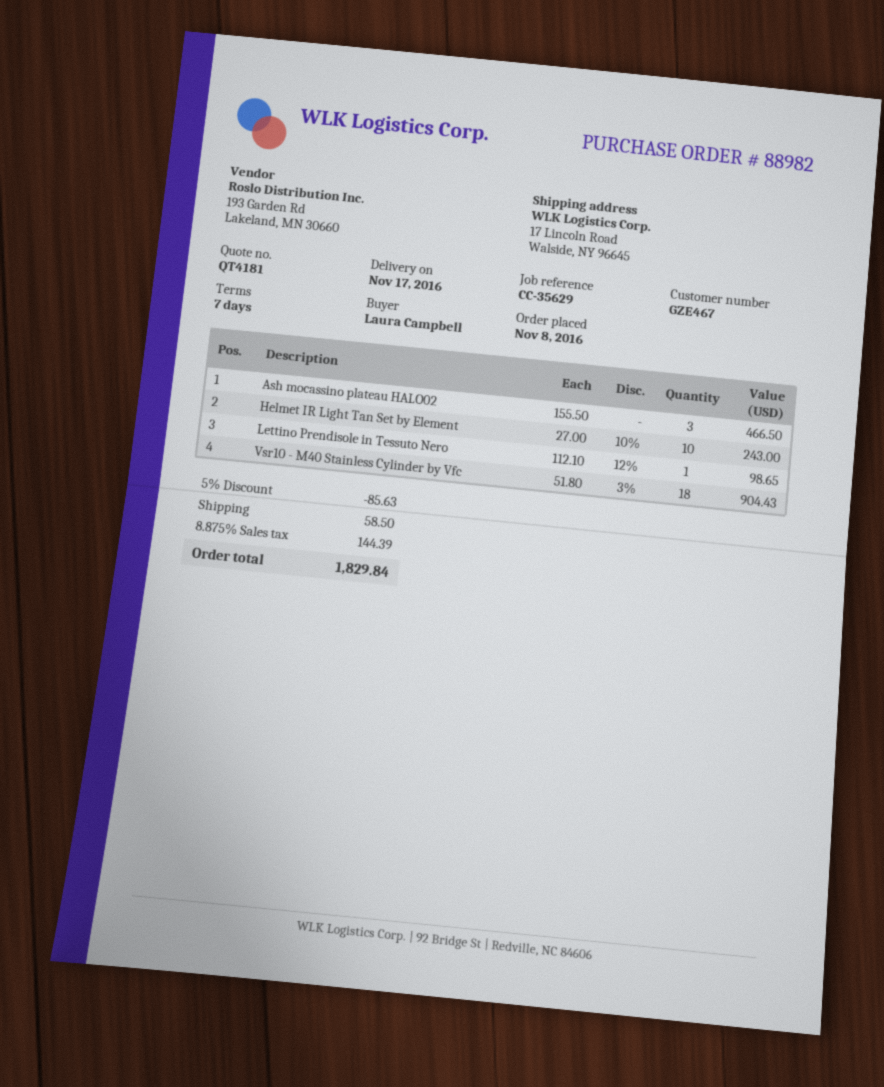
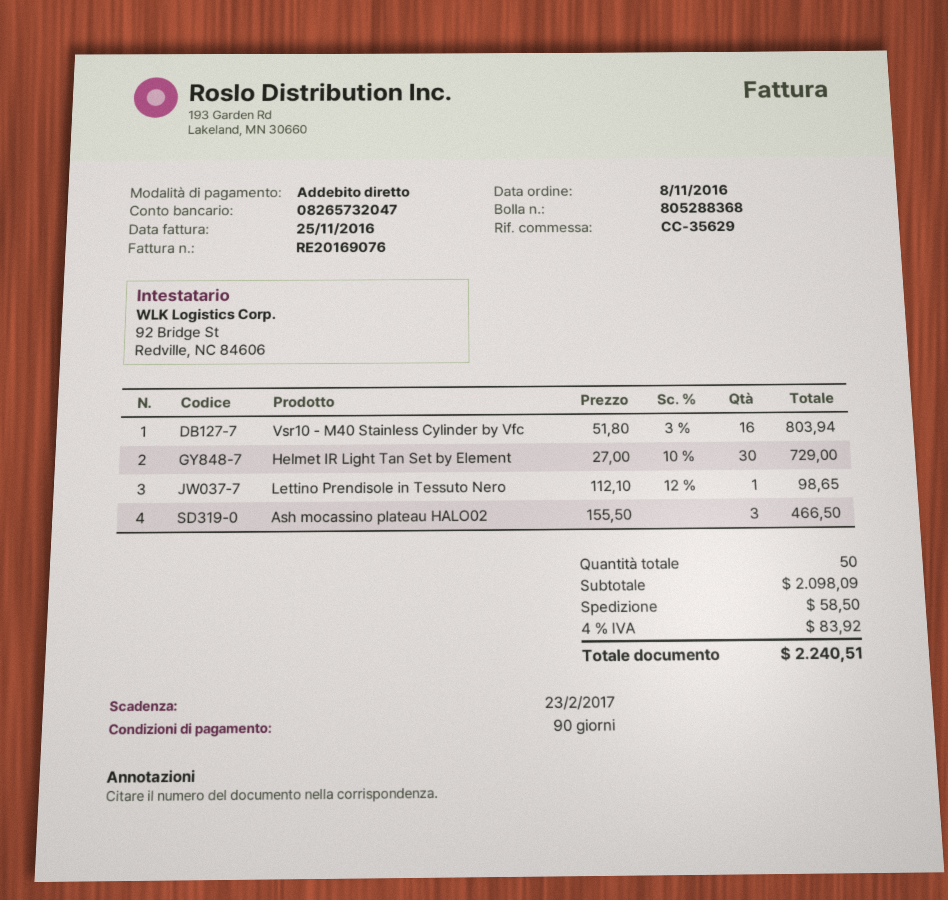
payment terms: 7 days -> 90 days
Helmet IR Light Tan Set by Element: 10 x 27.00 - 10% = 243.00 -> 30 x 27.00 - 10% = 729.00
Vsr10 - M40 Stainless Cylinder by Vfc: 18 x 51.80 - 3% = 904.43 -> 16 x 51.80 - 3% = 803.94
discount: 5% = 85.63 -> none
tax: 8.875% = 144.39 -> 4% = 83.92
total: 1829.84 -> 2240.51

